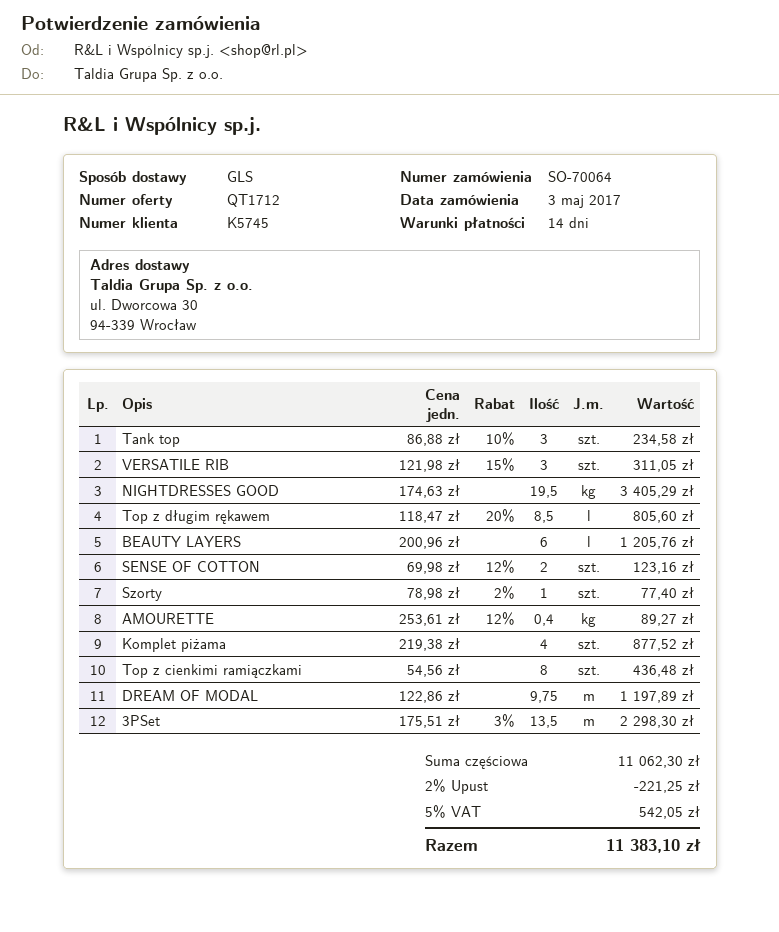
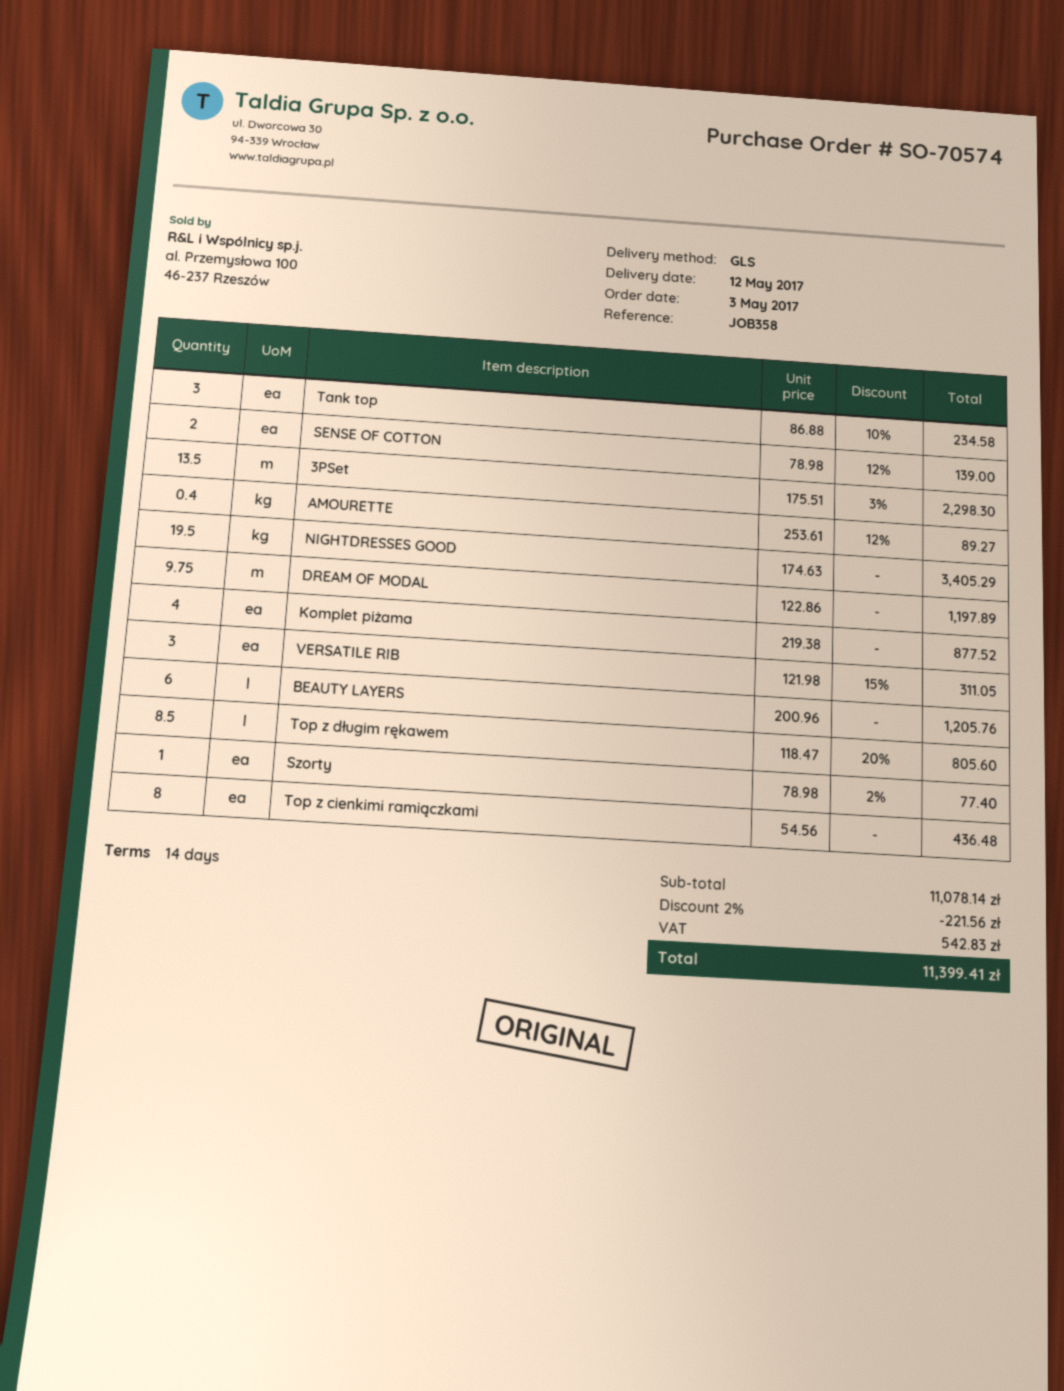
order number: SO-70064 -> SO-70574
SENSE OF COTTON: 2 x 69.98 - 12% = 123.16 -> 2 x 78.98 - 12% = 139.00
subtotal: 11062.30 -> 11078.14
discount: 2% = 221.25 -> 2% = 221.56
tax: 542.05 -> 542.83
total: 11383.10 -> 11399.41

